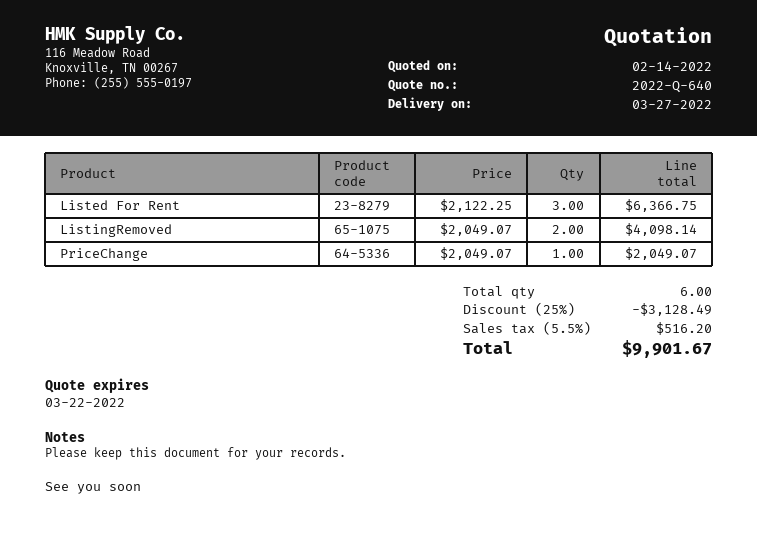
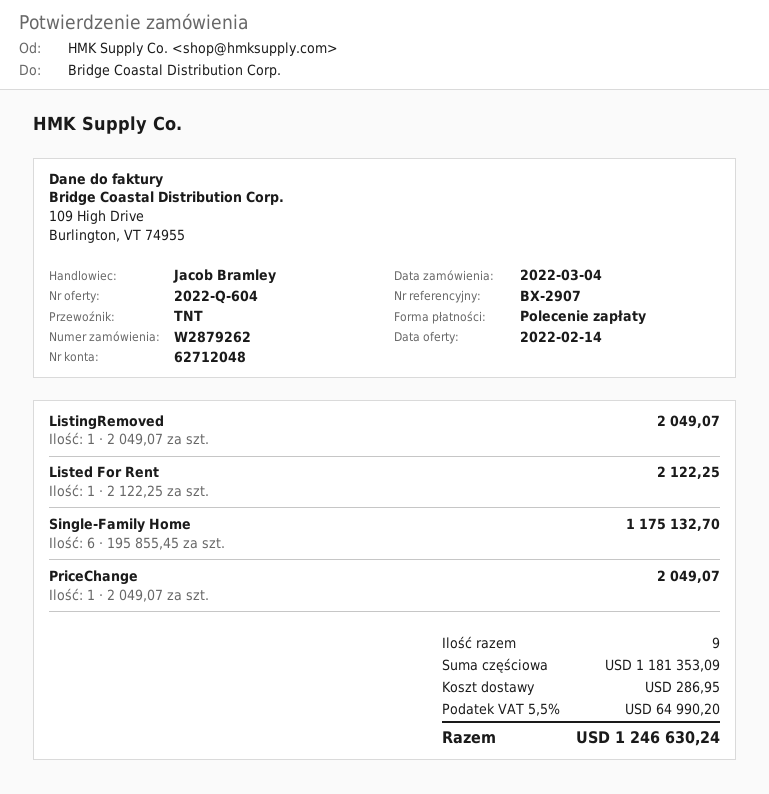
quote number: 2022-Q-640 -> 2022-Q-604
Listed For Rent: 3 x 2122.25 = 6366.75 -> 1 x 2122.25 = 2122.25
ListingRemoved: 2 x 2049.07 = 4098.14 -> 1 x 2049.07 = 2049.07
Single-Family Home: none -> 6 x 195855.45 = 1175132.70
total quantity: 6 -> 9
discount: 25% = 3128.49 -> none
shipping: none -> 286.95
tax: 5.5% = 516.20 -> 5.5% = 64990.20
total: 9901.67 -> 1246630.24

